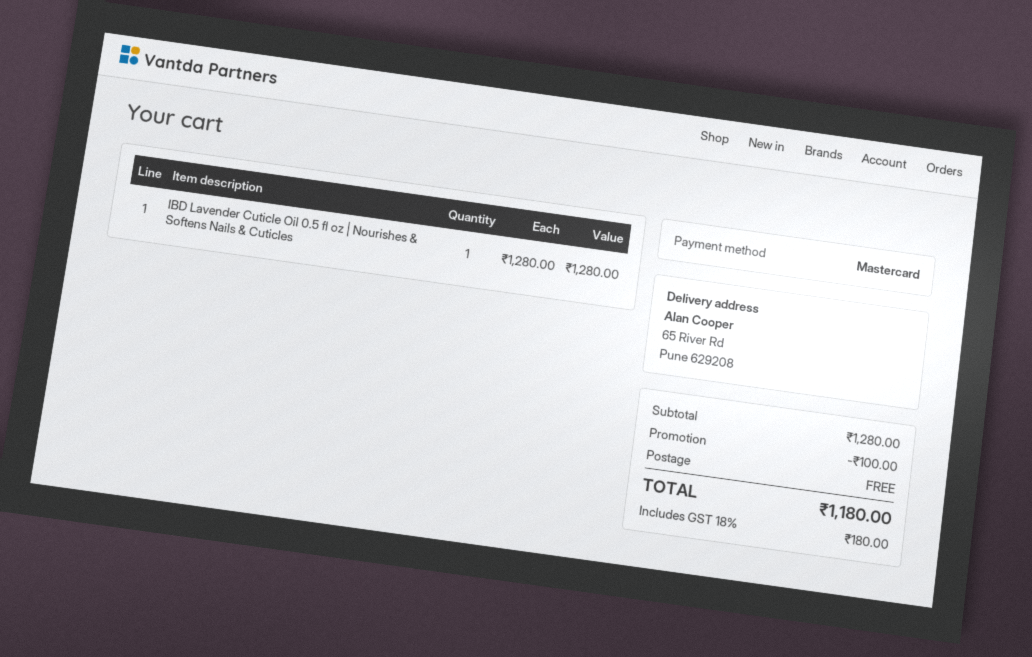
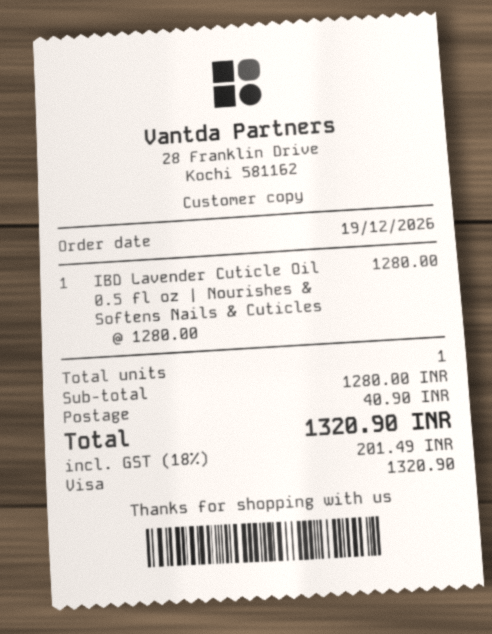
payment method: Mastercard -> Visa
discount: 100.00 -> none
shipping: 0.00 -> 40.90
tax: 18% = 180.00 -> 18% = 201.49
total: 1180.00 -> 1320.90

